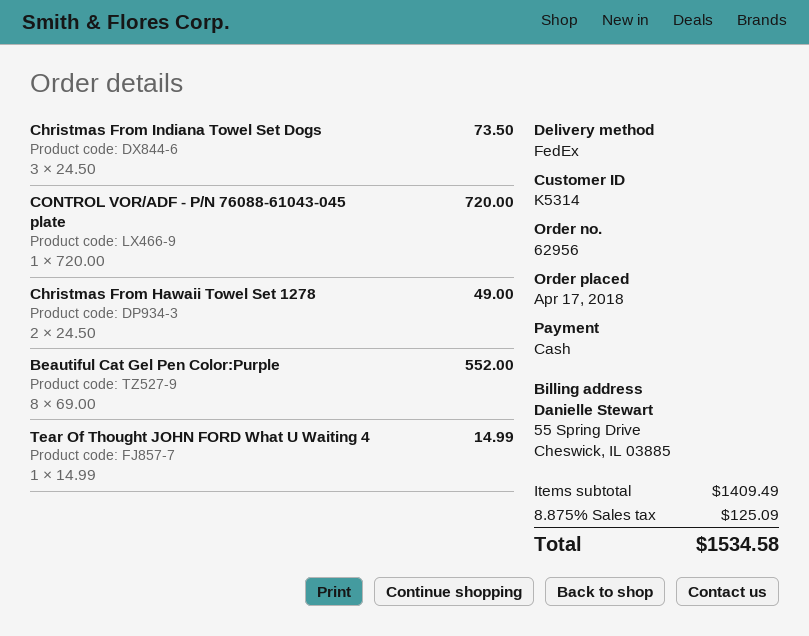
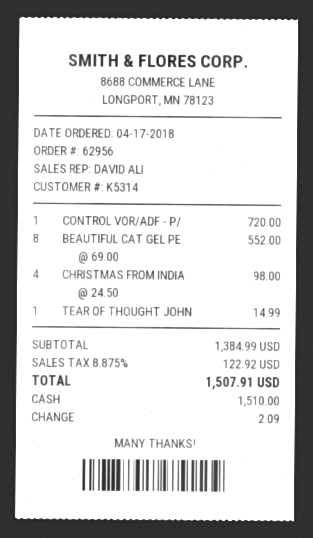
Christmas From Indiana Towel Set Dogs: 3 x 24.50 = 73.50 -> 4 x 24.50 = 98.00
Christmas From Hawaii Towel Set 1278: 2 x 24.50 = 49.00 -> none
subtotal: 1409.49 -> 1384.99
tax: 8.875% = 125.09 -> 8.875% = 122.92
total: 1534.58 -> 1507.91

